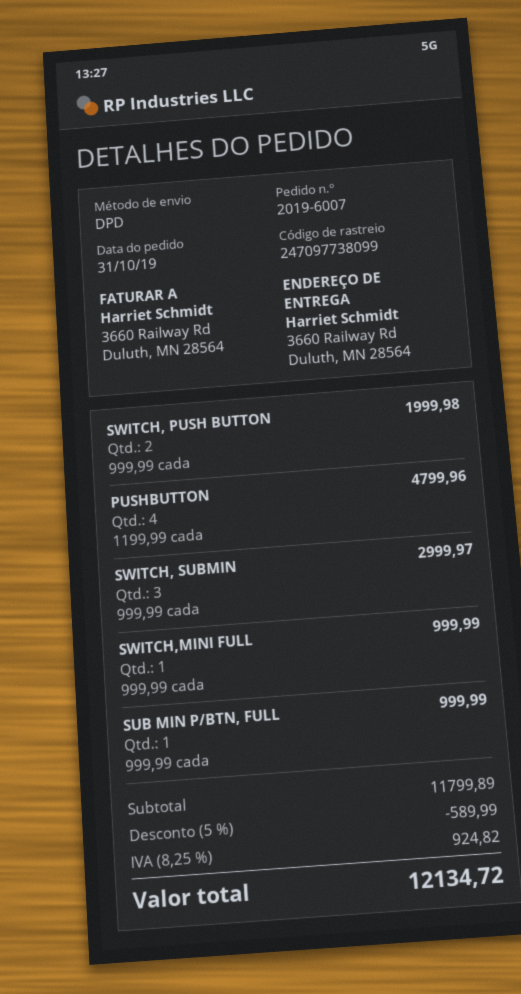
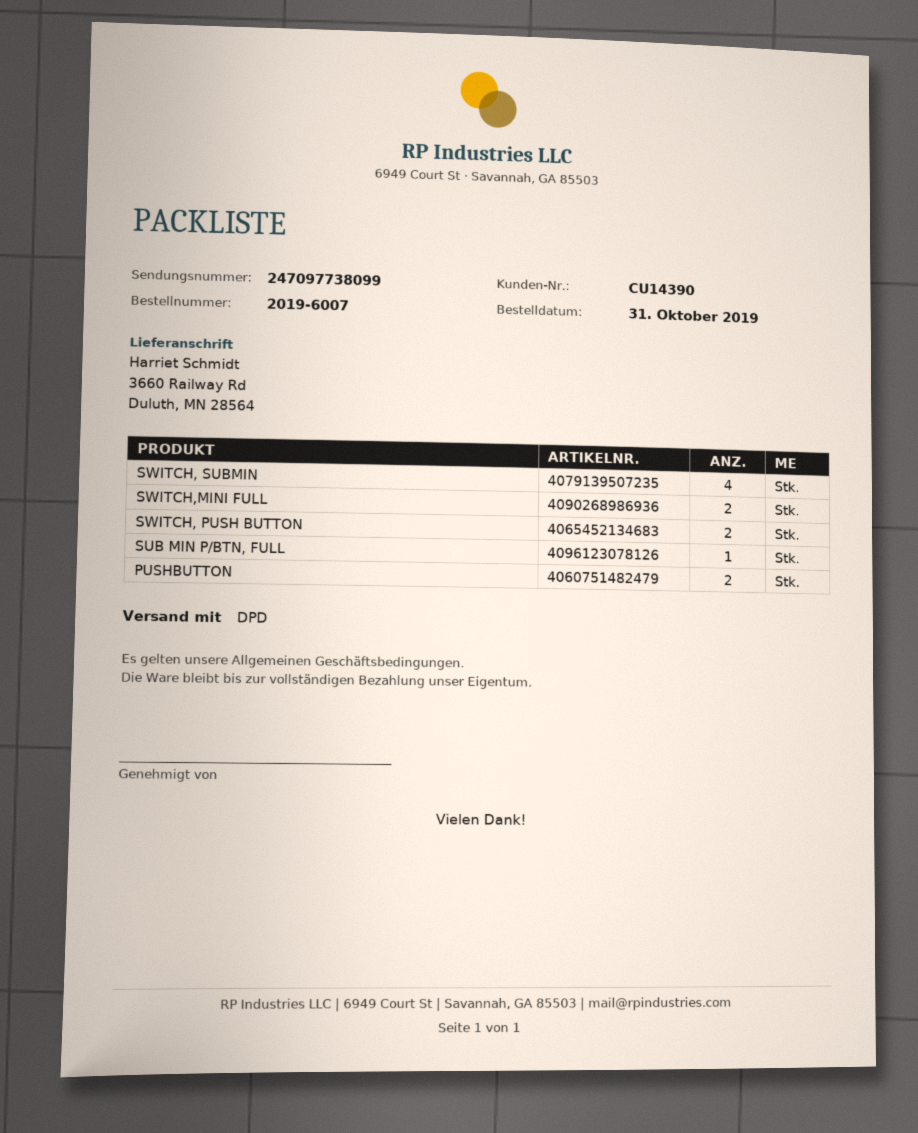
PUSHBUTTON: 4 -> 2
SWITCH, SUBMIN: 3 -> 4
SWITCH,MINI FULL: 1 -> 2

